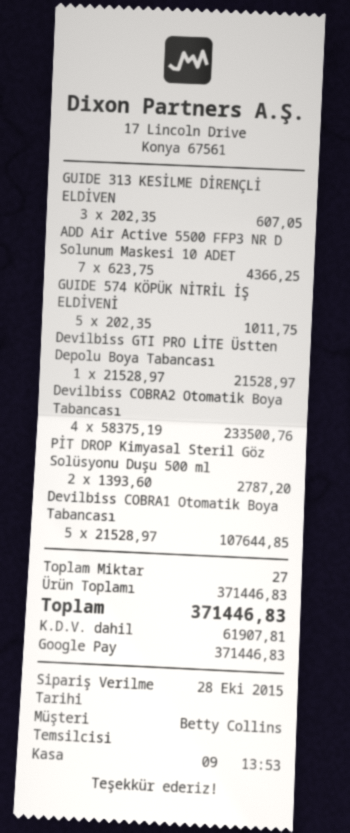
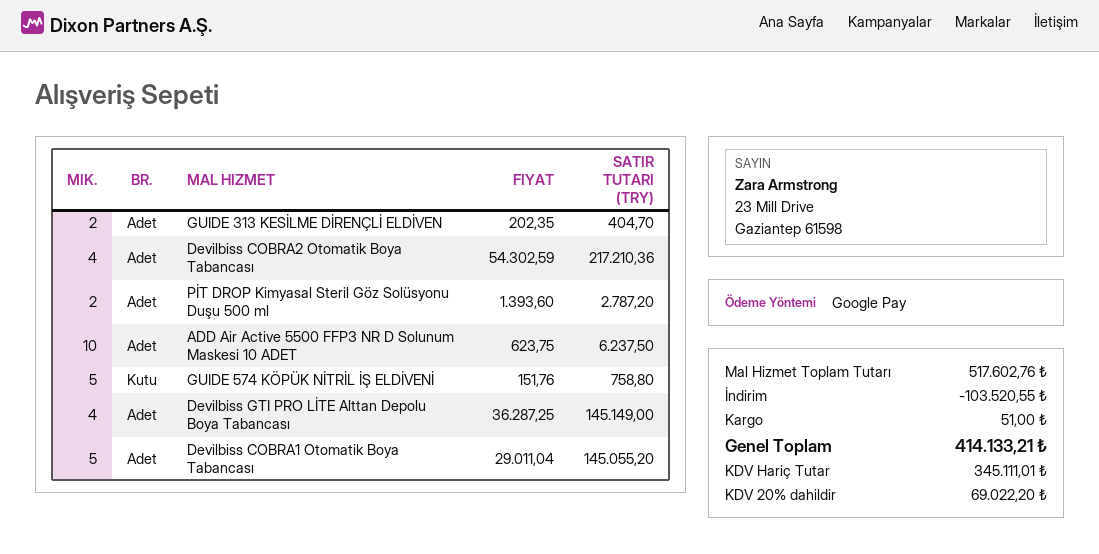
GUIDE 313 KESİLME DİRENÇLİ ELDİVEN: 3 x 202.35 = 607.05 -> 2 x 202.35 = 404.70
ADD Air Active 5500 FFP3 NR D Solunum Maskesi 10 ADET: 7 x 623.75 = 4366.25 -> 10 x 623.75 = 6237.50
GUIDE 574 KÖPÜK NİTRİL İŞ ELDİVENİ: 5 x 202.35 = 1011.75 -> 5 x 151.76 = 758.80
Devilbiss GTI PRO LİTE Üstten Depolu Boya Tabancası: 1 x 21528.97 = 21528.97 -> none
Devilbiss COBRA2 Otomatik Boya Tabancası: 4 x 58375.19 = 233500.76 -> 4 x 54302.59 = 217210.36
Devilbiss COBRA1 Otomatik Boya Tabancası: 5 x 21528.97 = 107644.85 -> 5 x 29011.04 = 145055.20
Devilbiss GTI PRO LİTE Alttan Depolu Boya Tabancası: none -> 4 x 36287.25 = 145149.00
subtotal: 371446.83 -> 517602.76
discount: none -> 103520.55
shipping: none -> 51.00
tax: 61907.81 -> 69022.20
total: 371446.83 -> 414133.21

